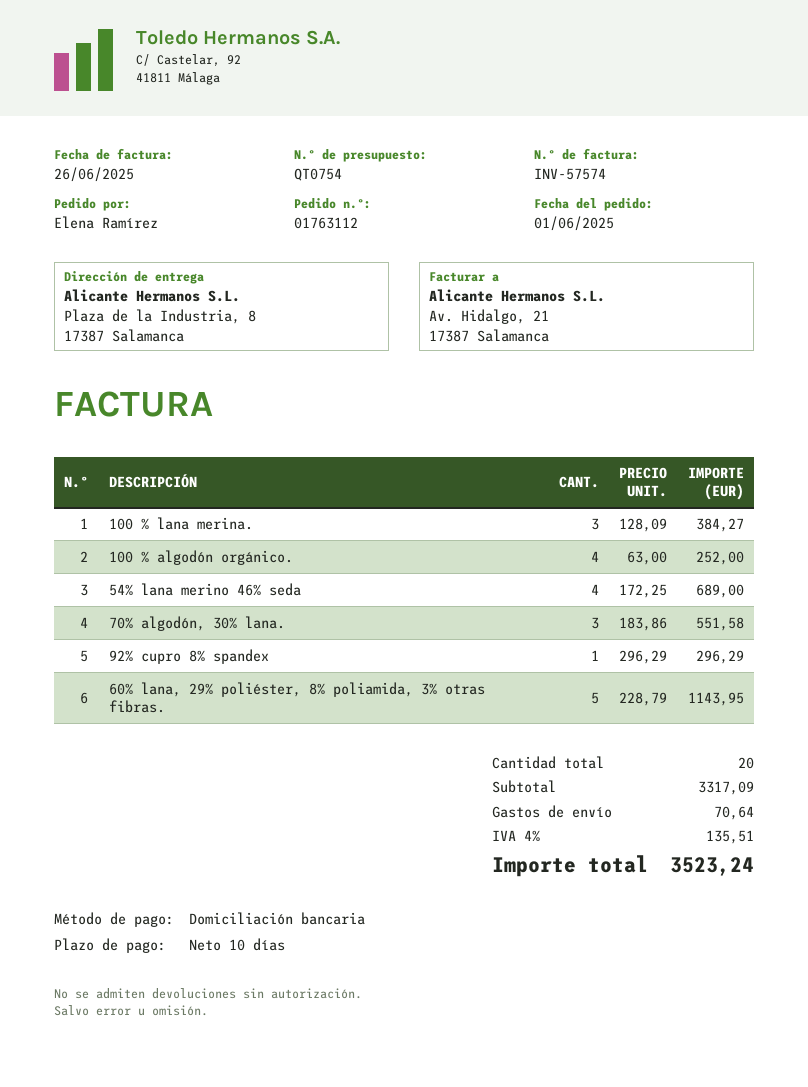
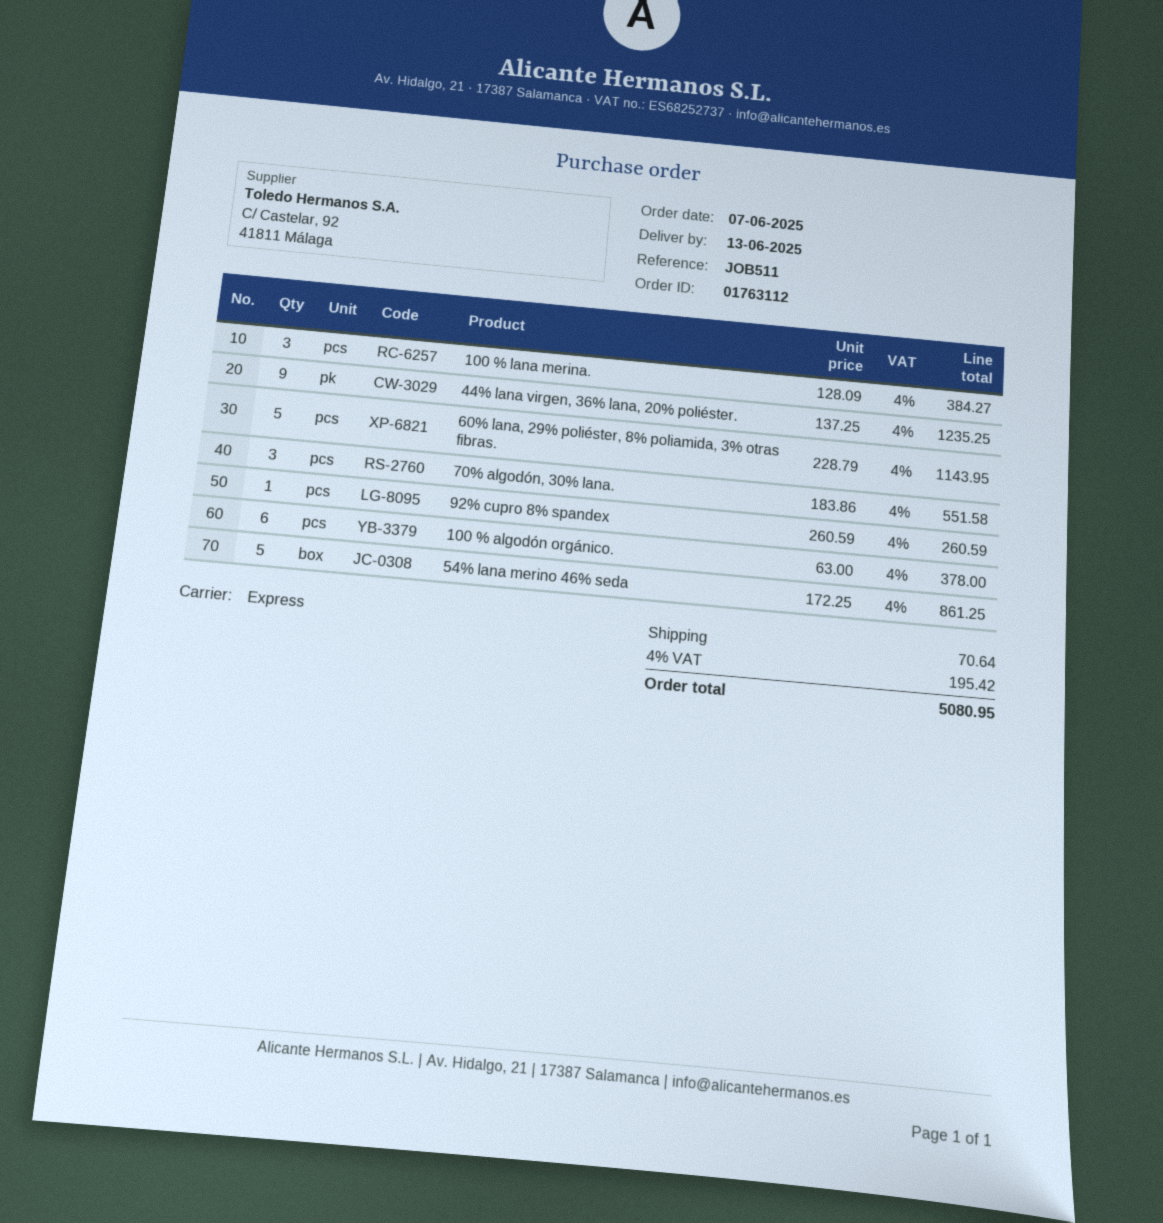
order date: 2025-06-01 -> 2025-06-07
100 % algodón orgánico.: 4 x 63.00 = 252.00 -> 6 x 63.00 = 378.00
54% lana merino 46% seda: 4 x 172.25 = 689.00 -> 5 x 172.25 = 861.25
92% cupro 8% spandex: 1 x 296.29 = 296.29 -> 1 x 260.59 = 260.59
44% lana virgen, 36% lana, 20% poliéster.: none -> 9 x 137.25 = 1235.25
tax: 4% = 135.51 -> 4% = 195.42
total: 3523.24 -> 5080.95

